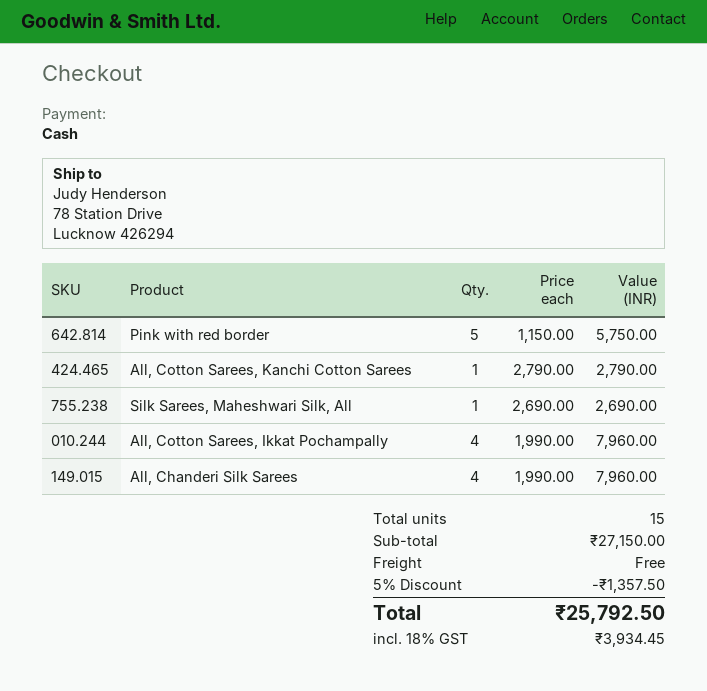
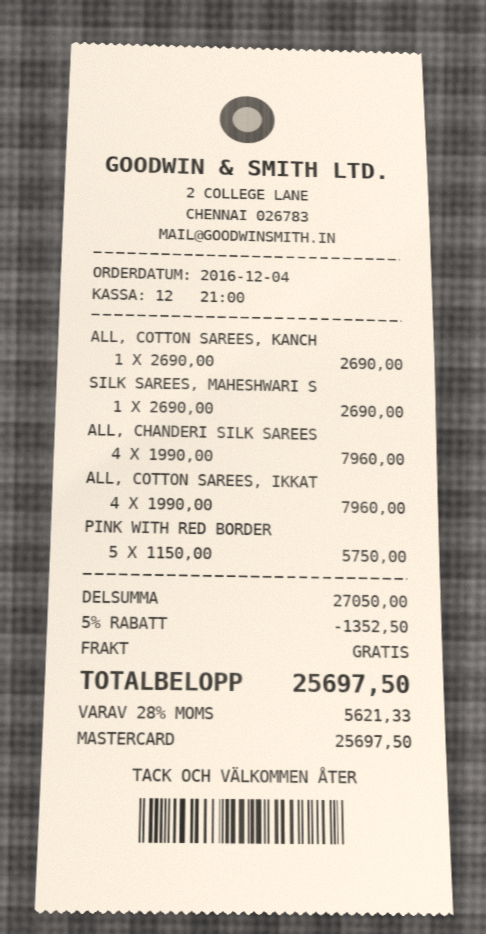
payment method: cash -> Mastercard
All, Cotton Sarees, Kanchi Cotton Sarees: 1 x 2790.00 = 2790.00 -> 1 x 2690.00 = 2690.00
subtotal: 27150.00 -> 27050.00
discount: 5% = 1357.50 -> 5% = 1352.50
tax: 18% = 3934.45 -> 28% = 5621.33
total: 25792.50 -> 25697.50

